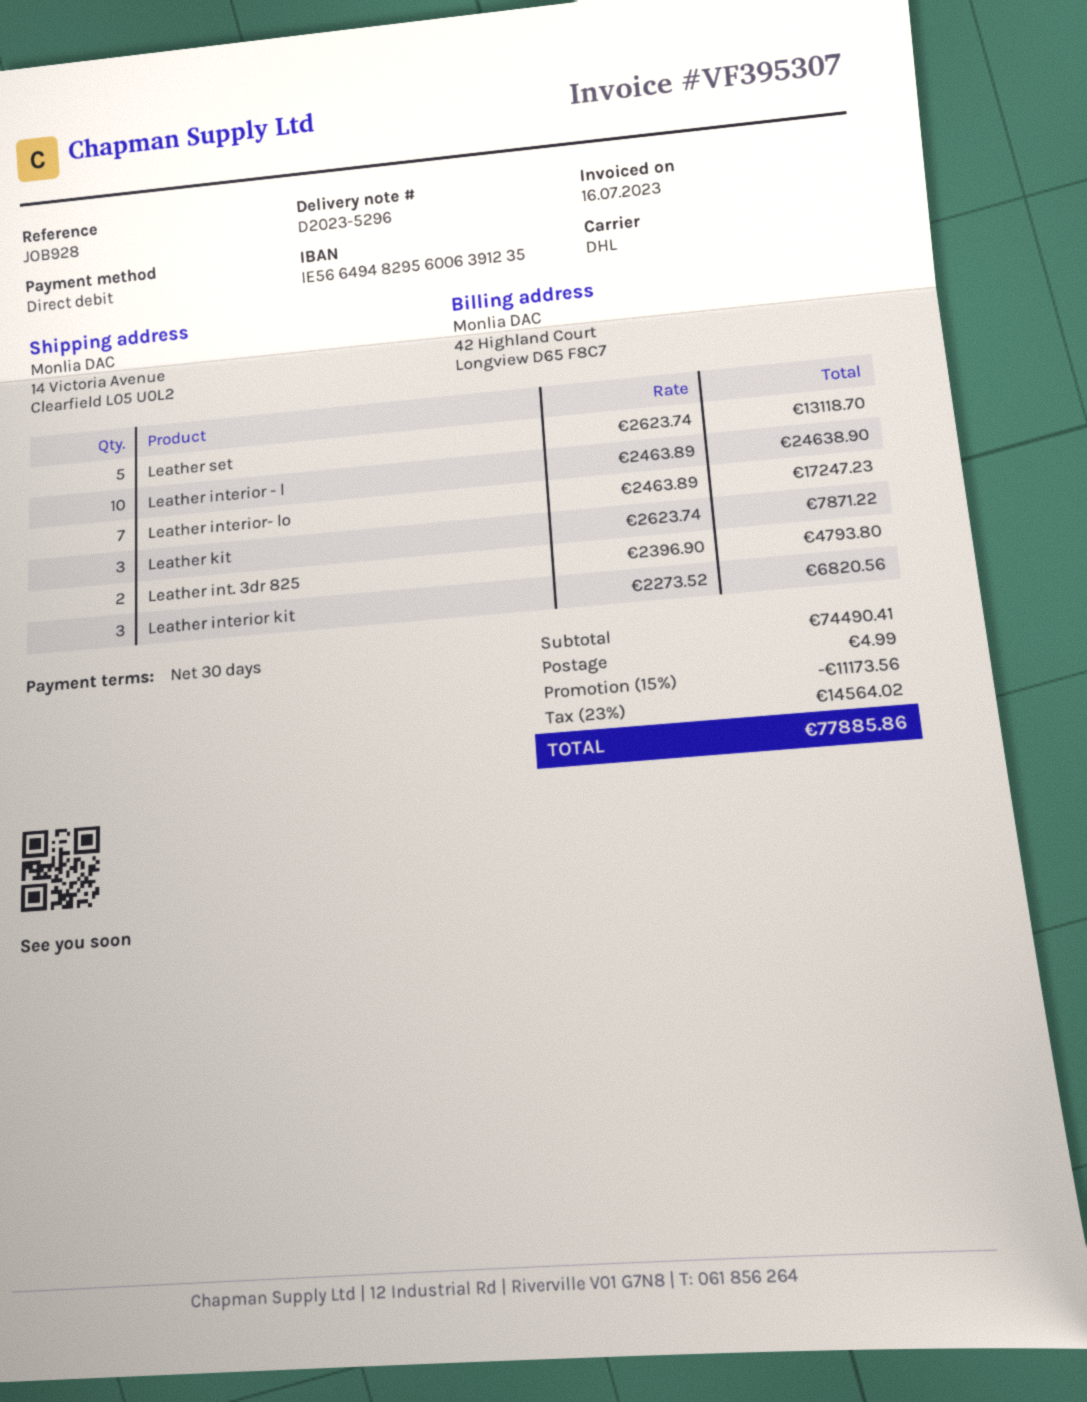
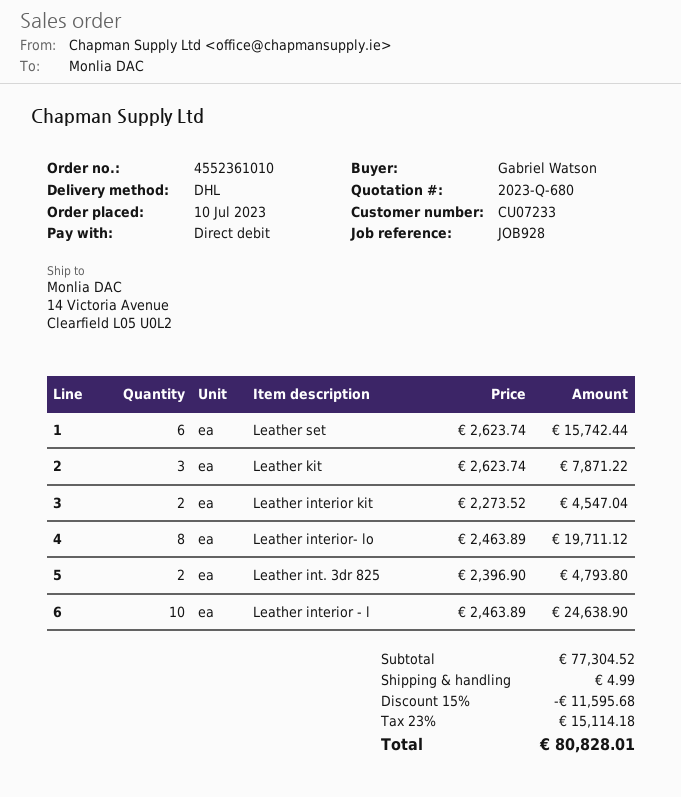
Leather set: 5 x 2623.74 = 13118.70 -> 6 x 2623.74 = 15742.44
Leather interior- lo: 7 x 2463.89 = 17247.23 -> 8 x 2463.89 = 19711.12
Leather interior kit: 3 x 2273.52 = 6820.56 -> 2 x 2273.52 = 4547.04
subtotal: 74490.41 -> 77304.52
discount: 15% = 11173.56 -> 15% = 11595.68
tax: 23% = 14564.02 -> 23% = 15114.18
total: 77885.86 -> 80828.01

